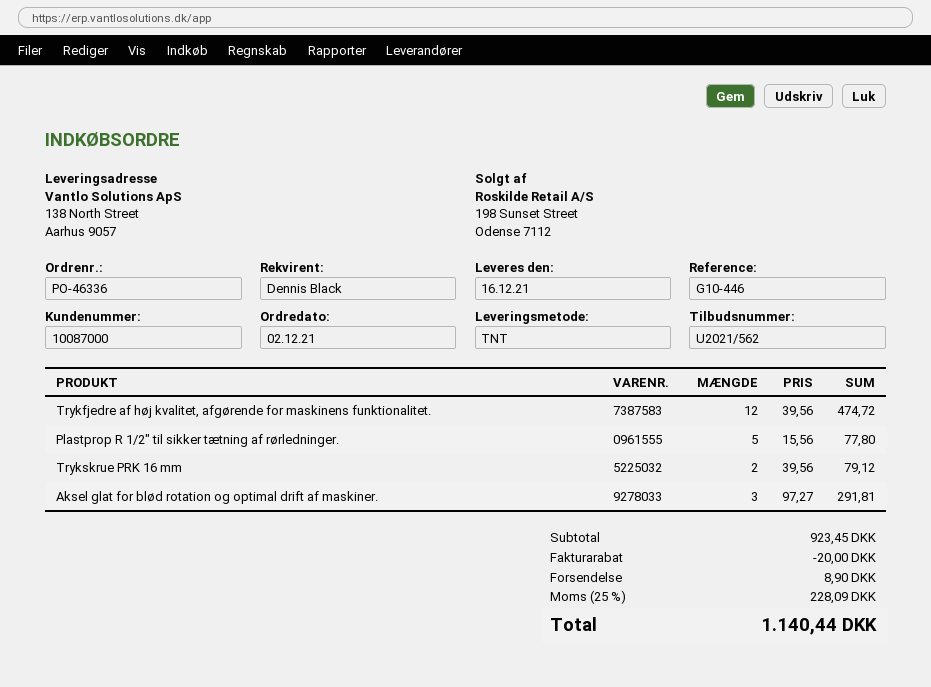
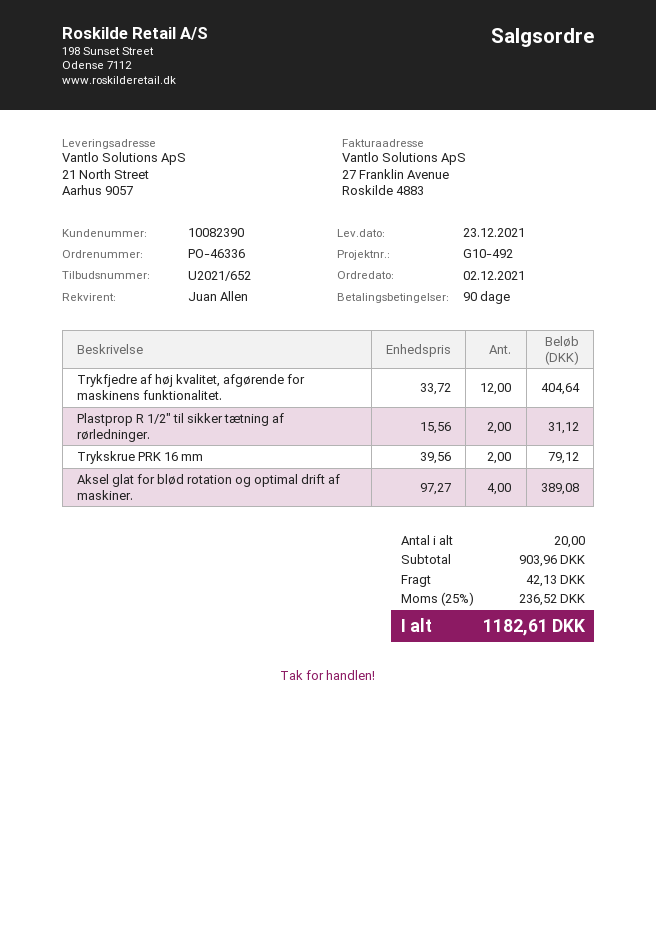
quote number: U2021/562 -> U2021/652
delivery date: 2021-12-16 -> 2021-12-23
customer number: 10087000 -> 10082390
reference: G10-446 -> G10-492
ordered by: Dennis Black -> Juan Allen
ship to: 138 North Street, Aarhus 9057 -> 21 North Street, Aarhus 9057
Trykfjedre af høj kvalitet, afgørende for maskinens funktionalitet.: 12 x 39.56 = 474.72 -> 12 x 33.72 = 404.64
Plastprop R 1/2" til sikker tætning af rørledninger.: 5 x 15.56 = 77.80 -> 2 x 15.56 = 31.12
Aksel glat for blød rotation og optimal drift af maskiner.: 3 x 97.27 = 291.81 -> 4 x 97.27 = 389.08
subtotal: 923.45 -> 903.96
discount: 20.00 -> none
shipping: 8.90 -> 42.13
tax: 25% = 228.09 -> 25% = 236.52
total: 1140.44 -> 1182.61

